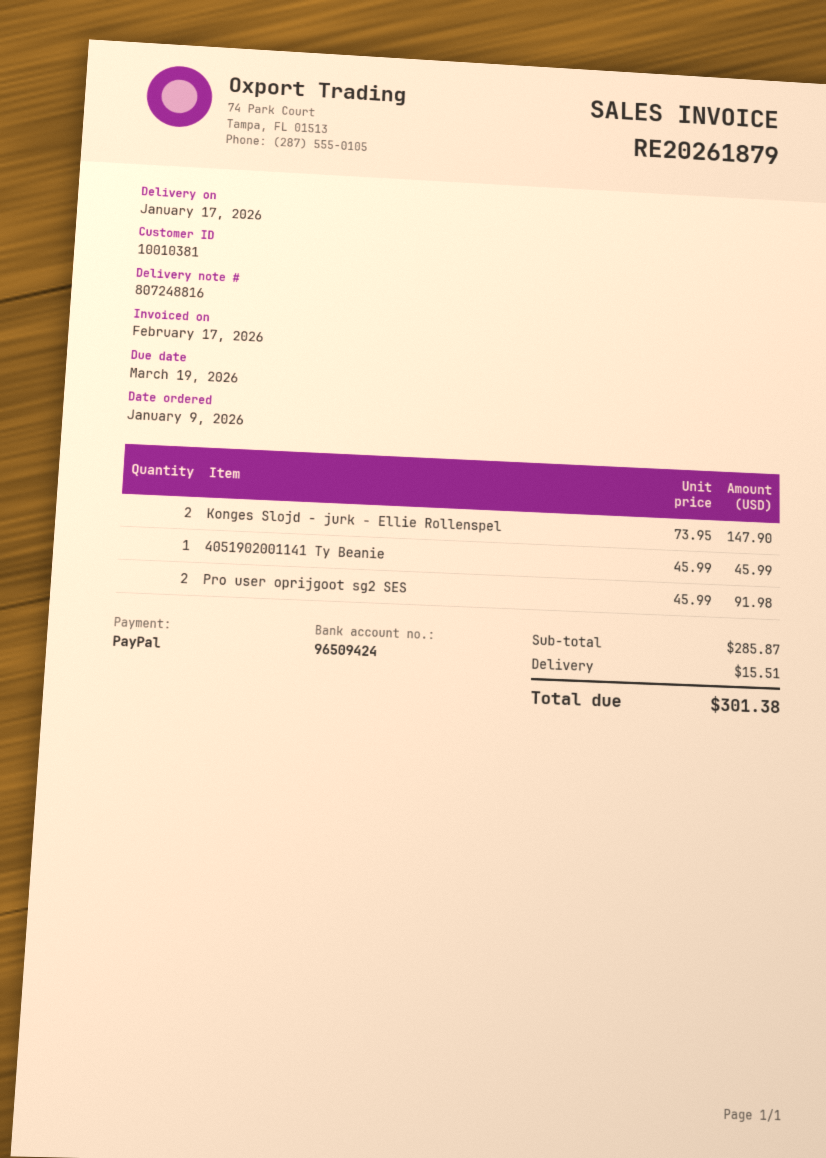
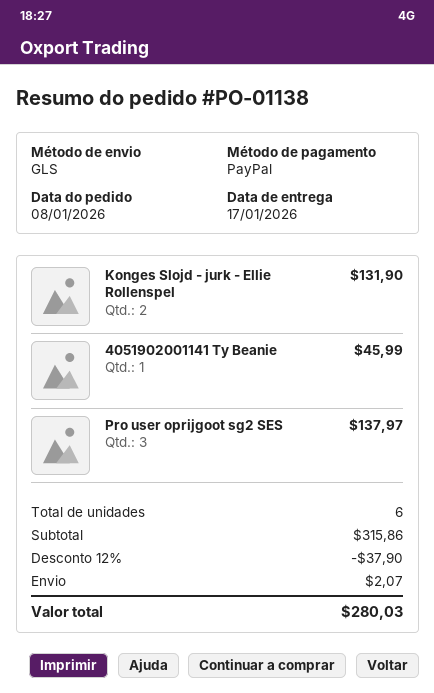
order date: 2026-01-09 -> 2026-01-08
Konges Slojd - jurk - Ellie Rollenspel: 2 for 147.90 -> 2 for 131.90
Pro user oprijgoot sg2 SES: 2 for 91.98 -> 3 for 137.97
subtotal: 285.87 -> 315.86
discount: none -> 12% = 37.90
shipping: 15.51 -> 2.07
total: 301.38 -> 280.03

